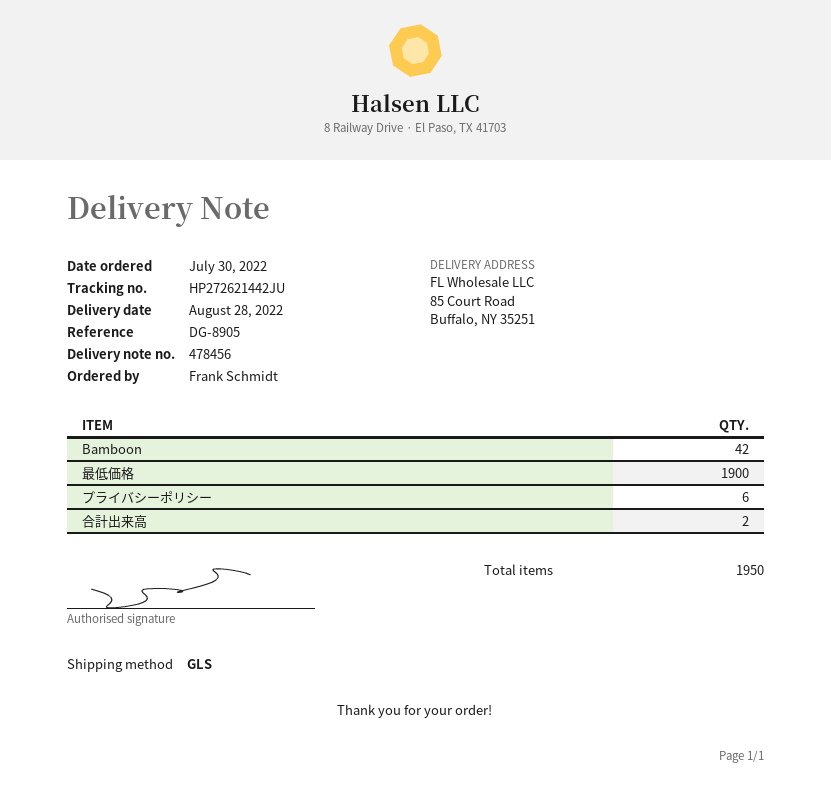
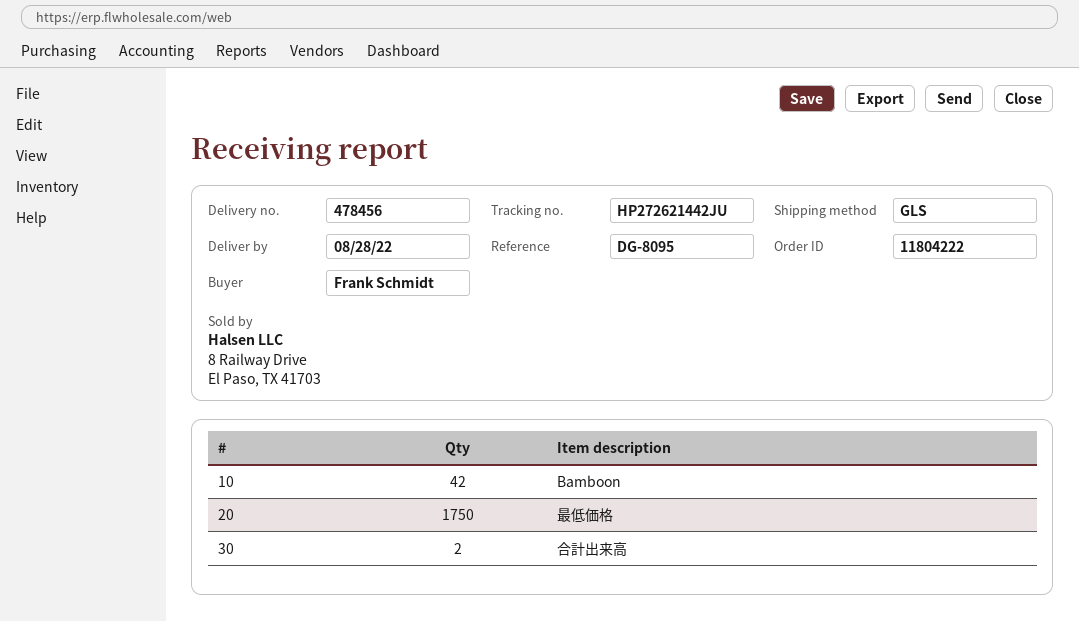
reference: DG-8905 -> DG-8095
最低価格: 1900 -> 1750
プライバシーポリシー: 6 -> none

